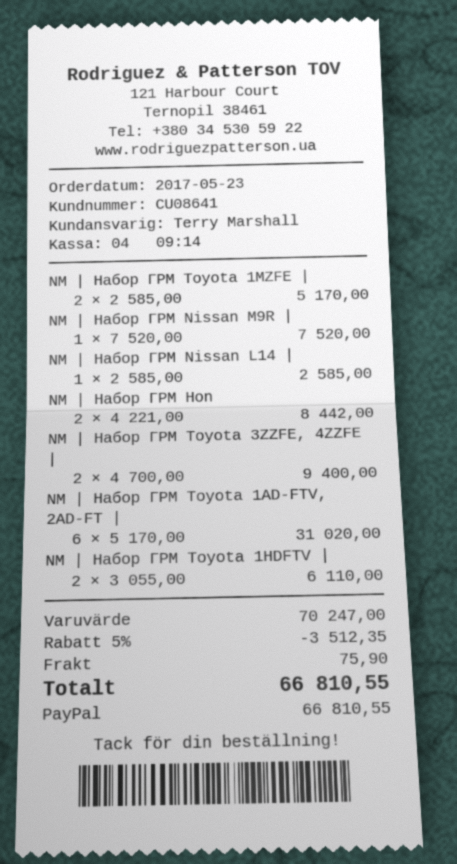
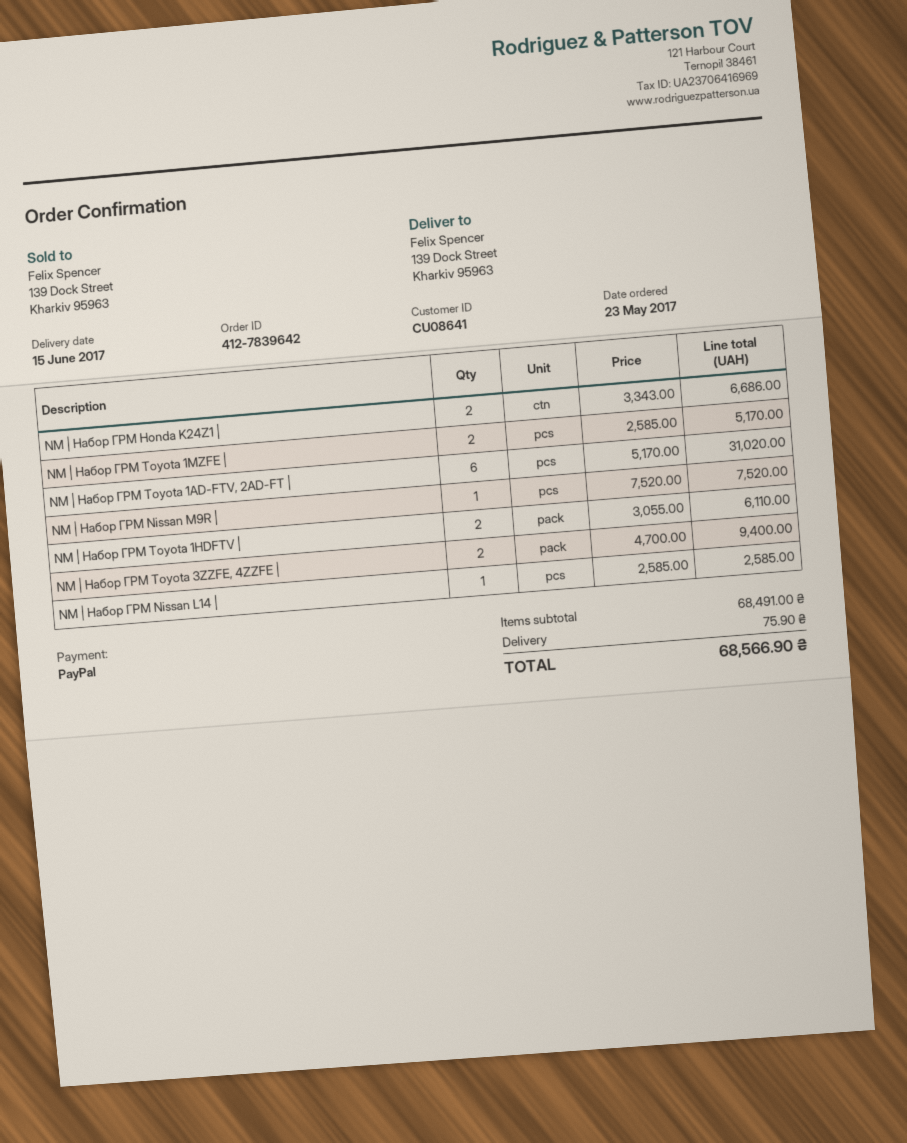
NM | Набор ГРМ Hon: 2 x 4221.00 = 8442.00 -> 2 x 3343.00 = 6686.00
subtotal: 70247.00 -> 68491.00
discount: 5% = 3512.35 -> none
total: 66810.55 -> 68566.90

